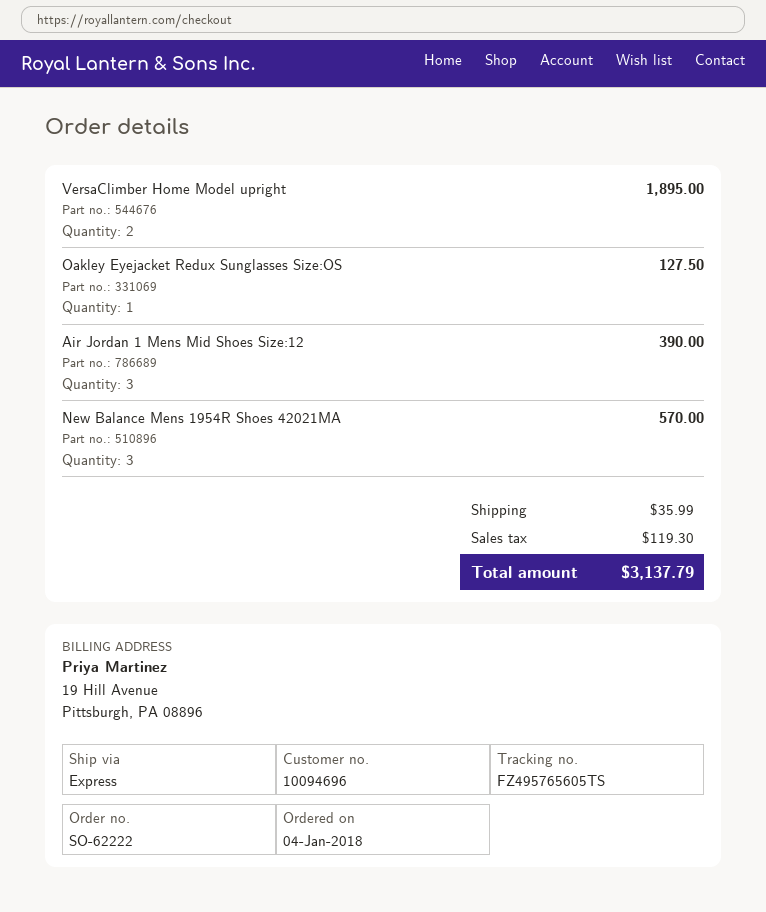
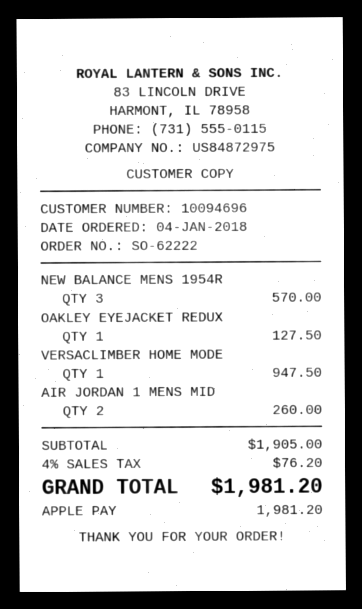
VersaClimber Home Model upright: 2 for 1895.00 -> 1 for 947.50
Air Jordan 1 Mens Mid Shoes Size:12: 3 for 390.00 -> 2 for 260.00
shipping: 35.99 -> none
tax: 119.30 -> 76.20
total: 3137.79 -> 1981.20

